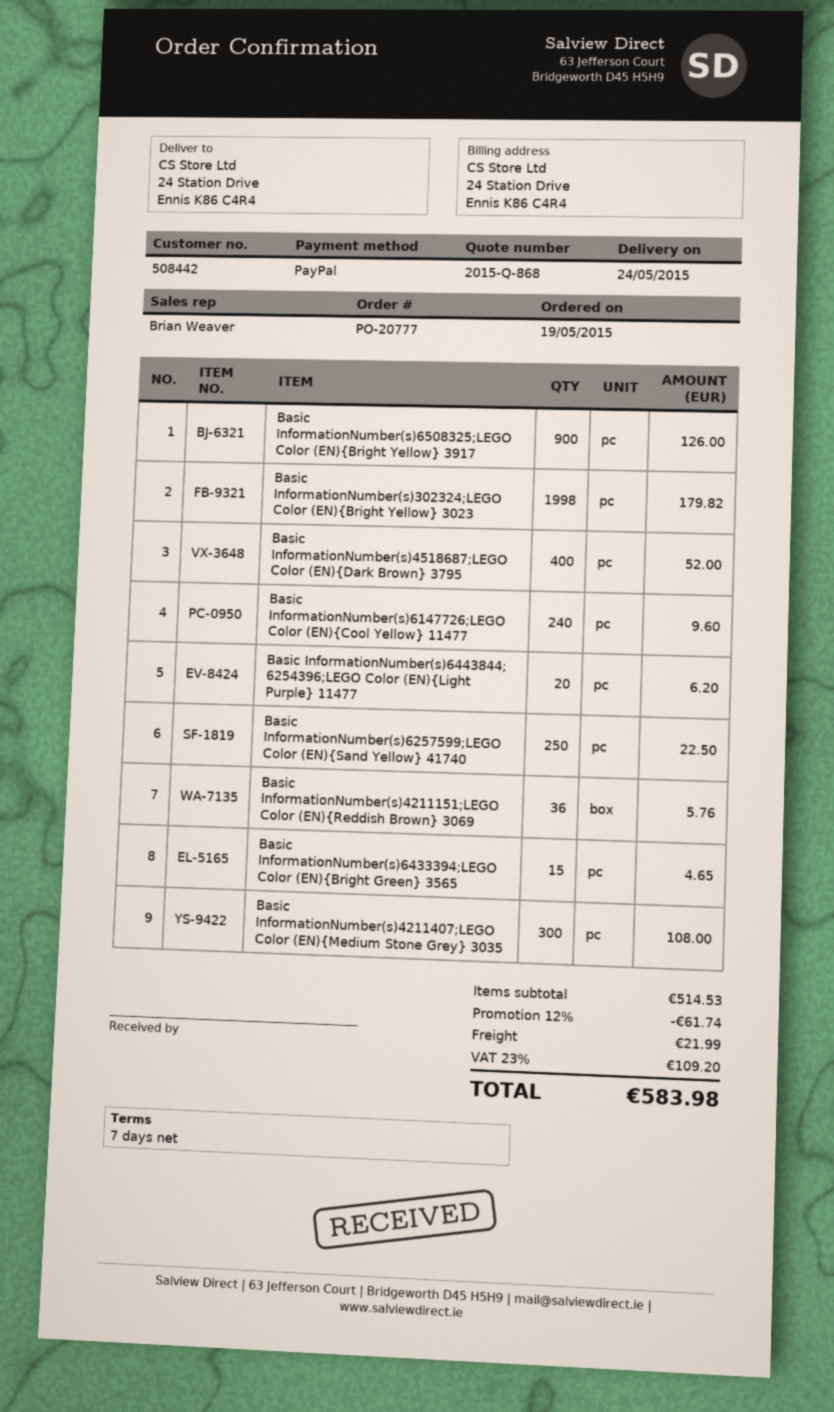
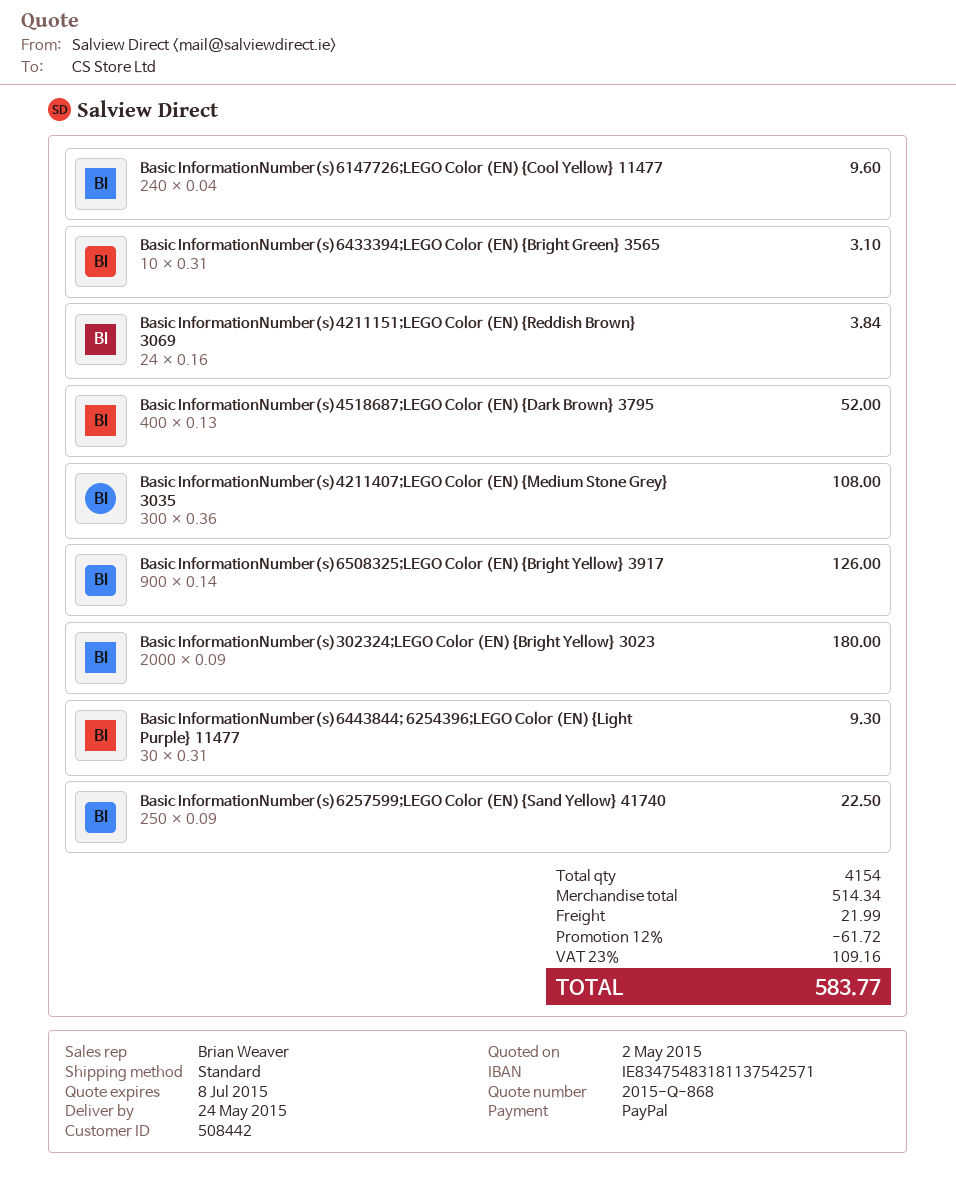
Basic InformationNumber(s)302324;LEGO Color (EN){Bright Yellow} 3023: 1998 for 179.82 -> 2000 for 180.00
Basic InformationNumber(s)6443844; 6254396;LEGO Color (EN){Light Purple} 11477: 20 for 6.20 -> 30 for 9.30
Basic InformationNumber(s)4211151;LEGO Color (EN){Reddish Brown} 3069: 36 for 5.76 -> 24 for 3.84
Basic InformationNumber(s)6433394;LEGO Color (EN){Bright Green} 3565: 15 for 4.65 -> 10 for 3.10
subtotal: 514.53 -> 514.34
discount: 12% = 61.74 -> 12% = 61.72
tax: 23% = 109.20 -> 23% = 109.16
total: 583.98 -> 583.77

